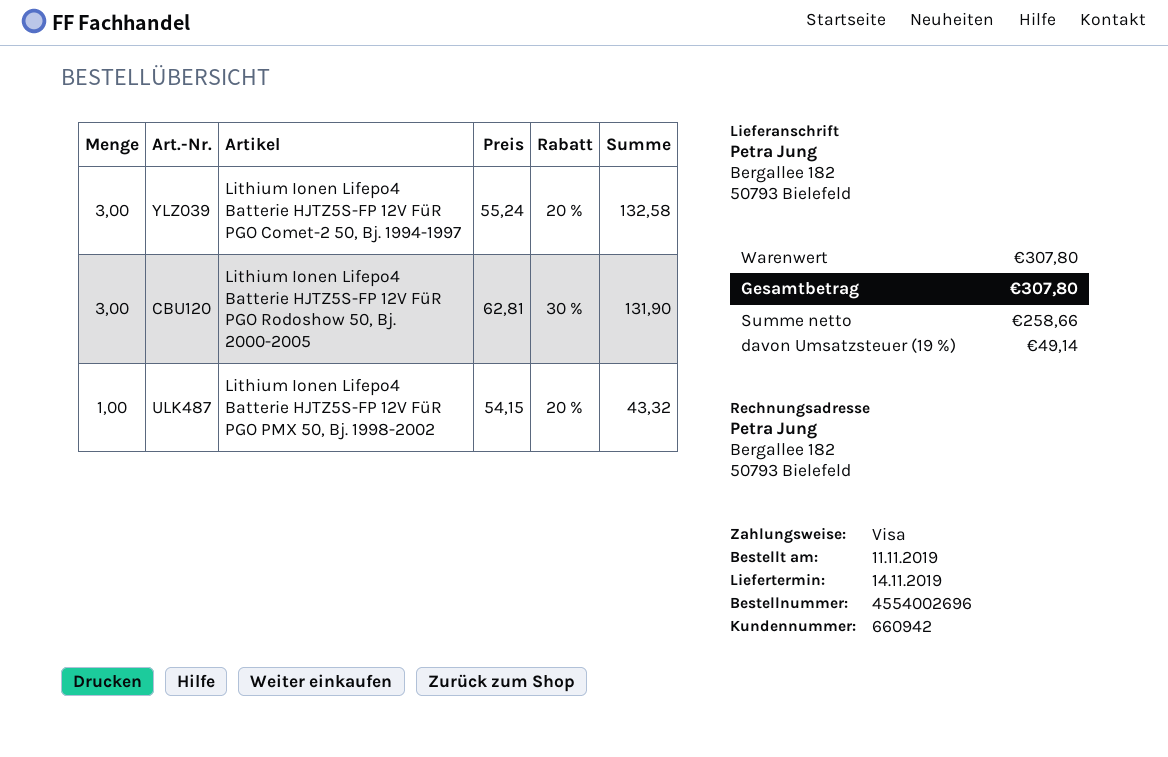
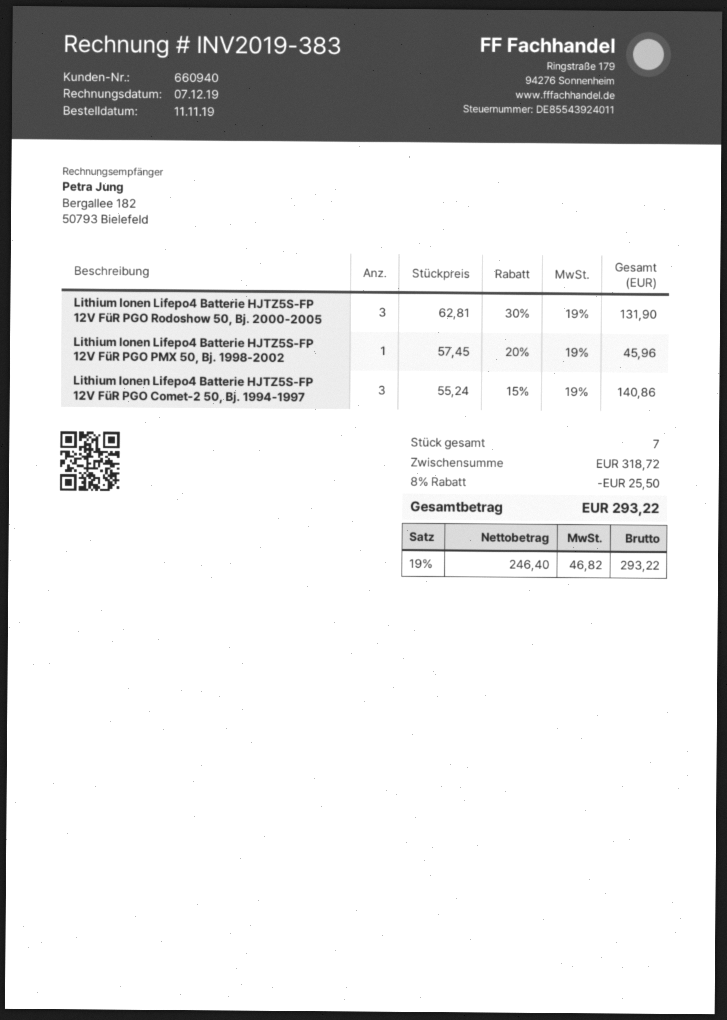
customer number: 660942 -> 660940
Lithium Ionen Lifepo4 Batterie HJTZ5S-FP 12V FüR PGO Comet-2 50, Bj. 1994-1997: 3 x 55.24 - 20% = 132.58 -> 3 x 55.24 - 15% = 140.86
Lithium Ionen Lifepo4 Batterie HJTZ5S-FP 12V FüR PGO PMX 50, Bj. 1998-2002: 1 x 54.15 - 20% = 43.32 -> 1 x 57.45 - 20% = 45.96
subtotal: 307.80 -> 318.72
discount: none -> 8% = 25.50
net: 258.66 -> 246.40
tax: 19% = 49.14 -> 19% = 46.82
total: 307.80 -> 293.22

